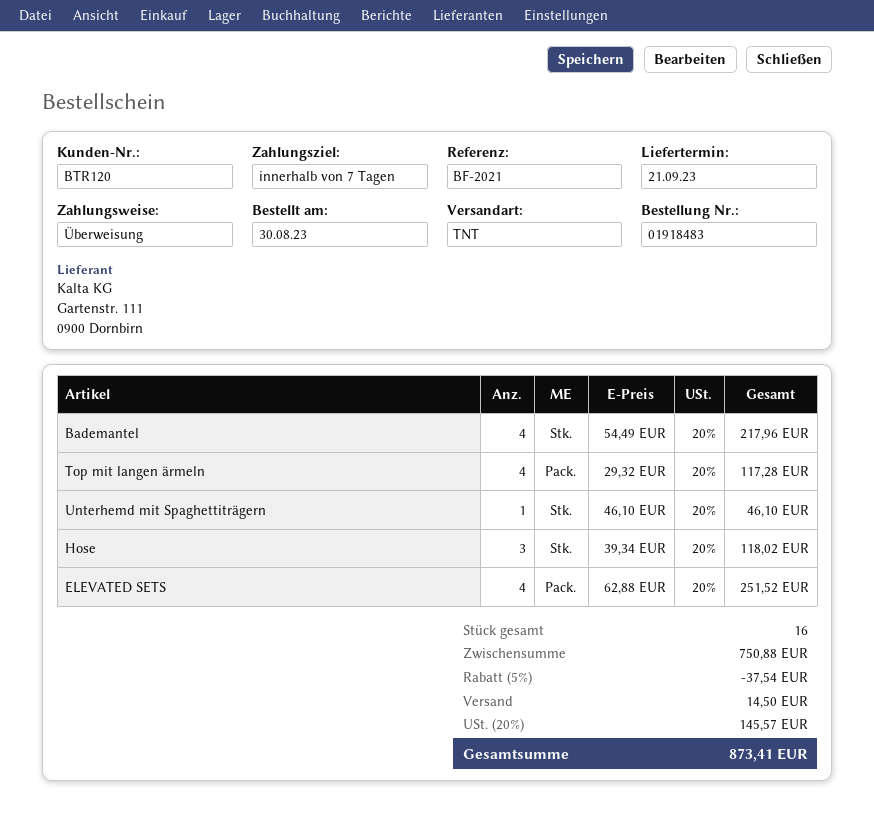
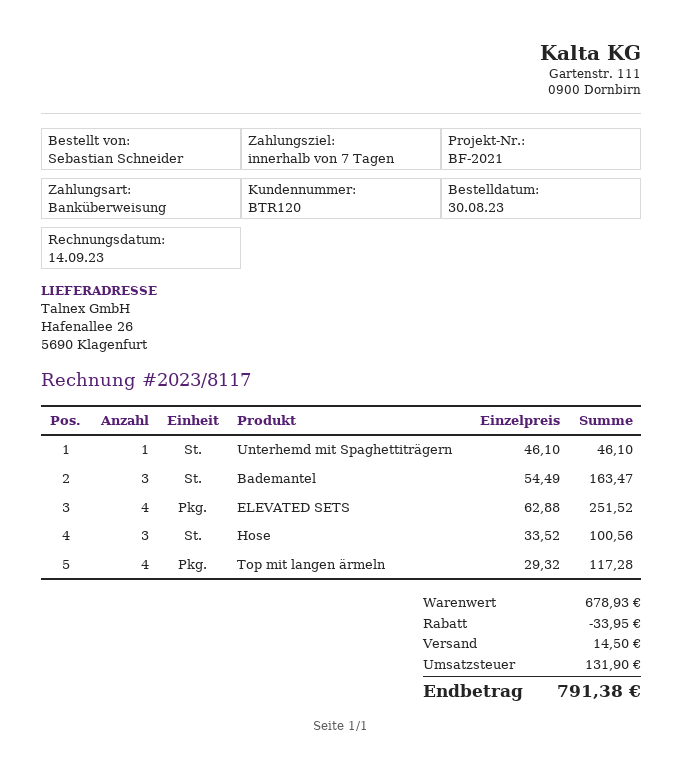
Bademantel: 4 x 54.49 = 217.96 -> 3 x 54.49 = 163.47
Hose: 3 x 39.34 = 118.02 -> 3 x 33.52 = 100.56
subtotal: 750.88 -> 678.93
discount: 37.54 -> 33.95
tax: 145.57 -> 131.90
total: 873.41 -> 791.38

